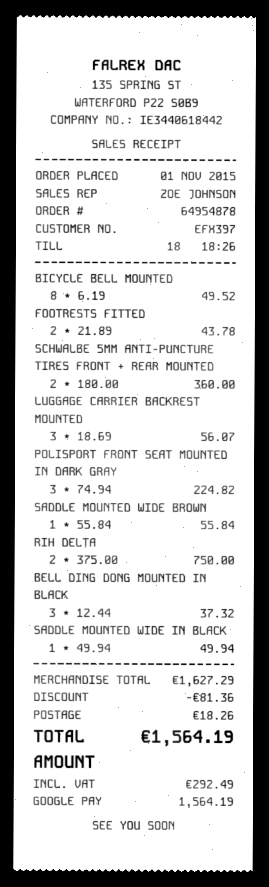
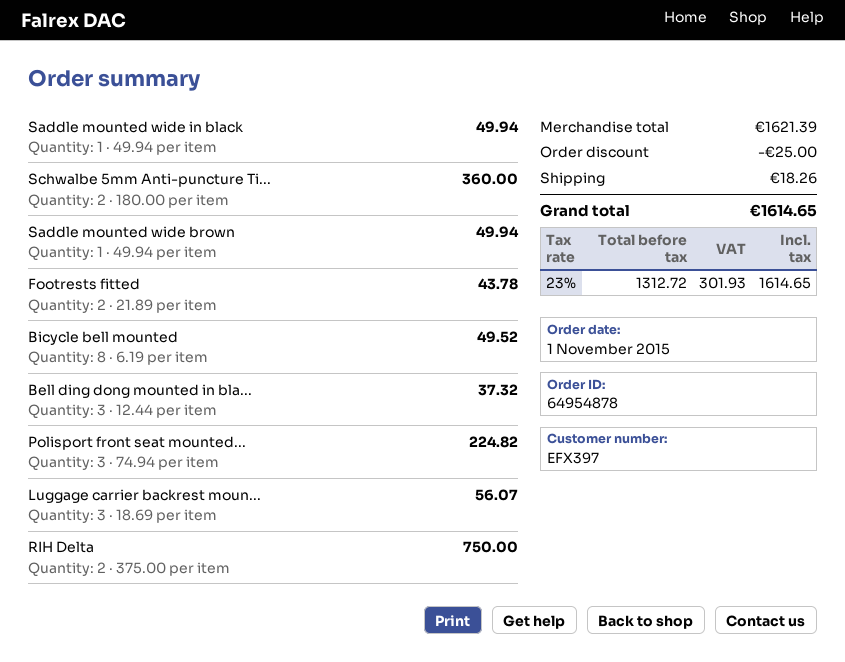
SADDLE MOUNTED WIDE BROWN: 1 x 55.84 = 55.84 -> 1 x 49.94 = 49.94
subtotal: 1627.29 -> 1621.39
discount: 81.36 -> 25.00
tax: 292.49 -> 301.93
total: 1564.19 -> 1614.65

